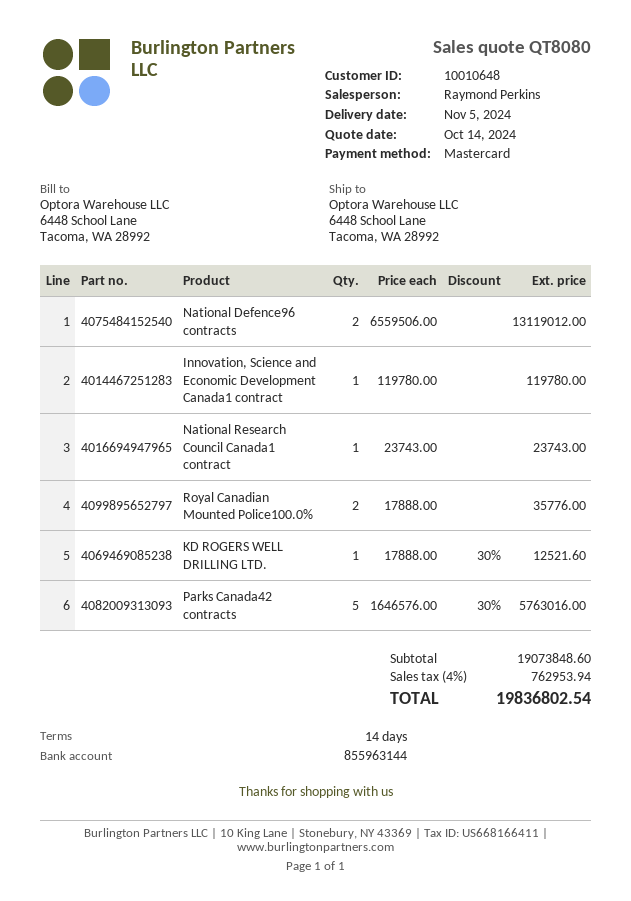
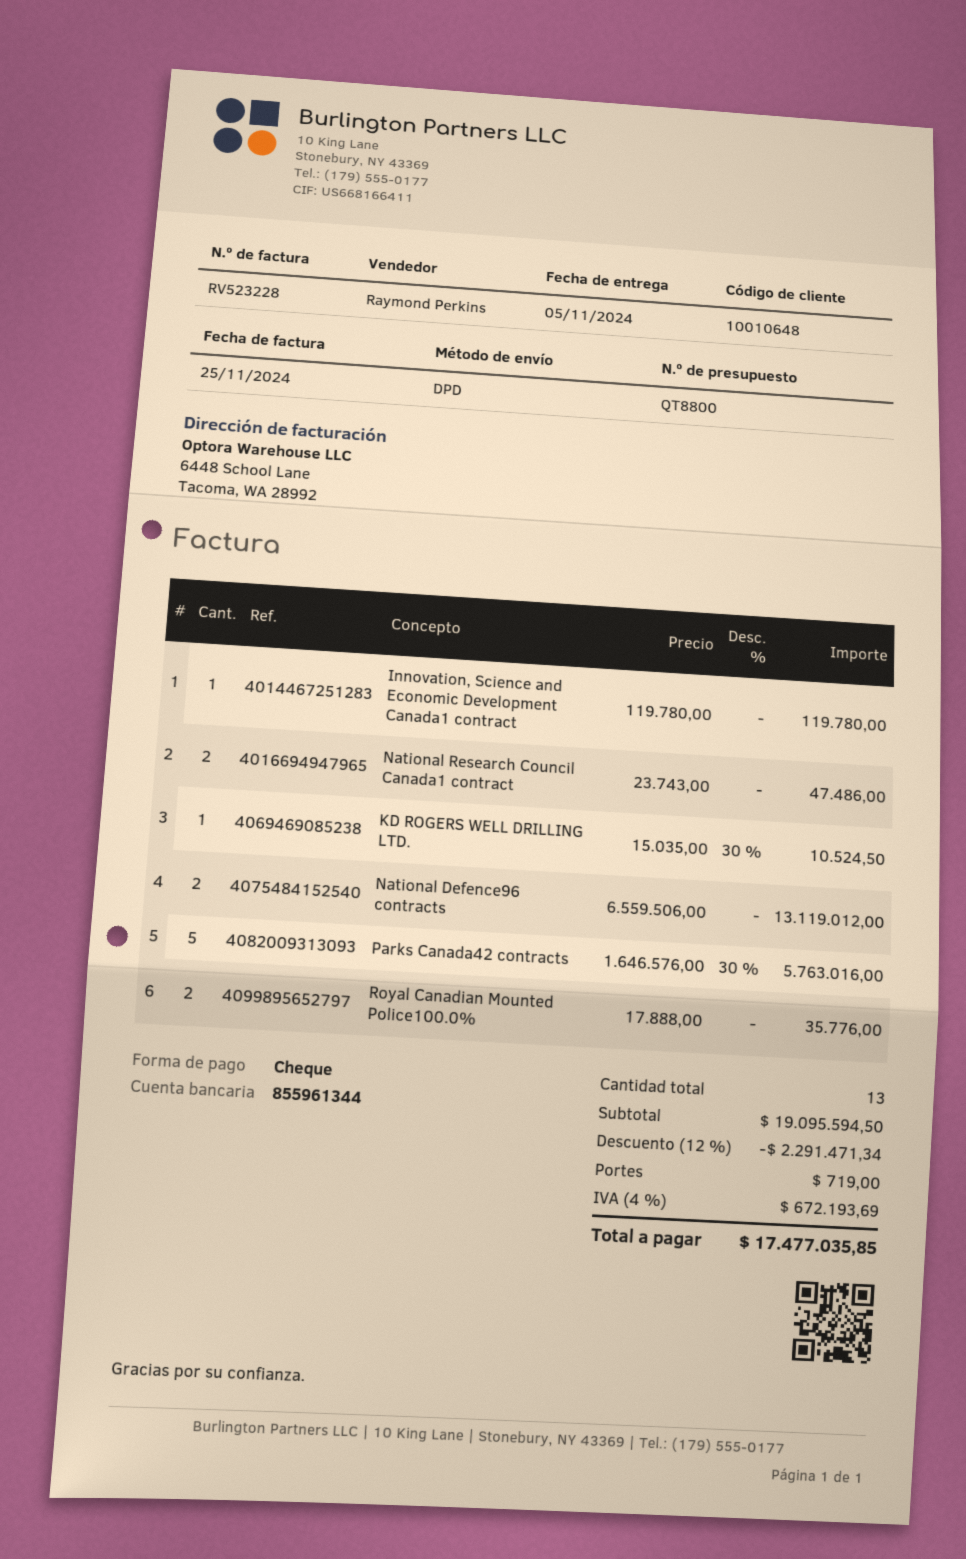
quote number: QT8080 -> QT8800
payment method: Mastercard -> cheque
bank account: 855963144 -> 855961344
National Research Council Canada1 contract: 1 x 23743.00 = 23743.00 -> 2 x 23743.00 = 47486.00
KD ROGERS WELL DRILLING LTD.: 1 x 17888.00 - 30% = 12521.60 -> 1 x 15035.00 - 30% = 10524.50
subtotal: 19073848.60 -> 19095594.50
discount: none -> 12% = 2291471.34
shipping: none -> 719.00
tax: 4% = 762953.94 -> 4% = 672193.69
total: 19836802.54 -> 17477035.85

